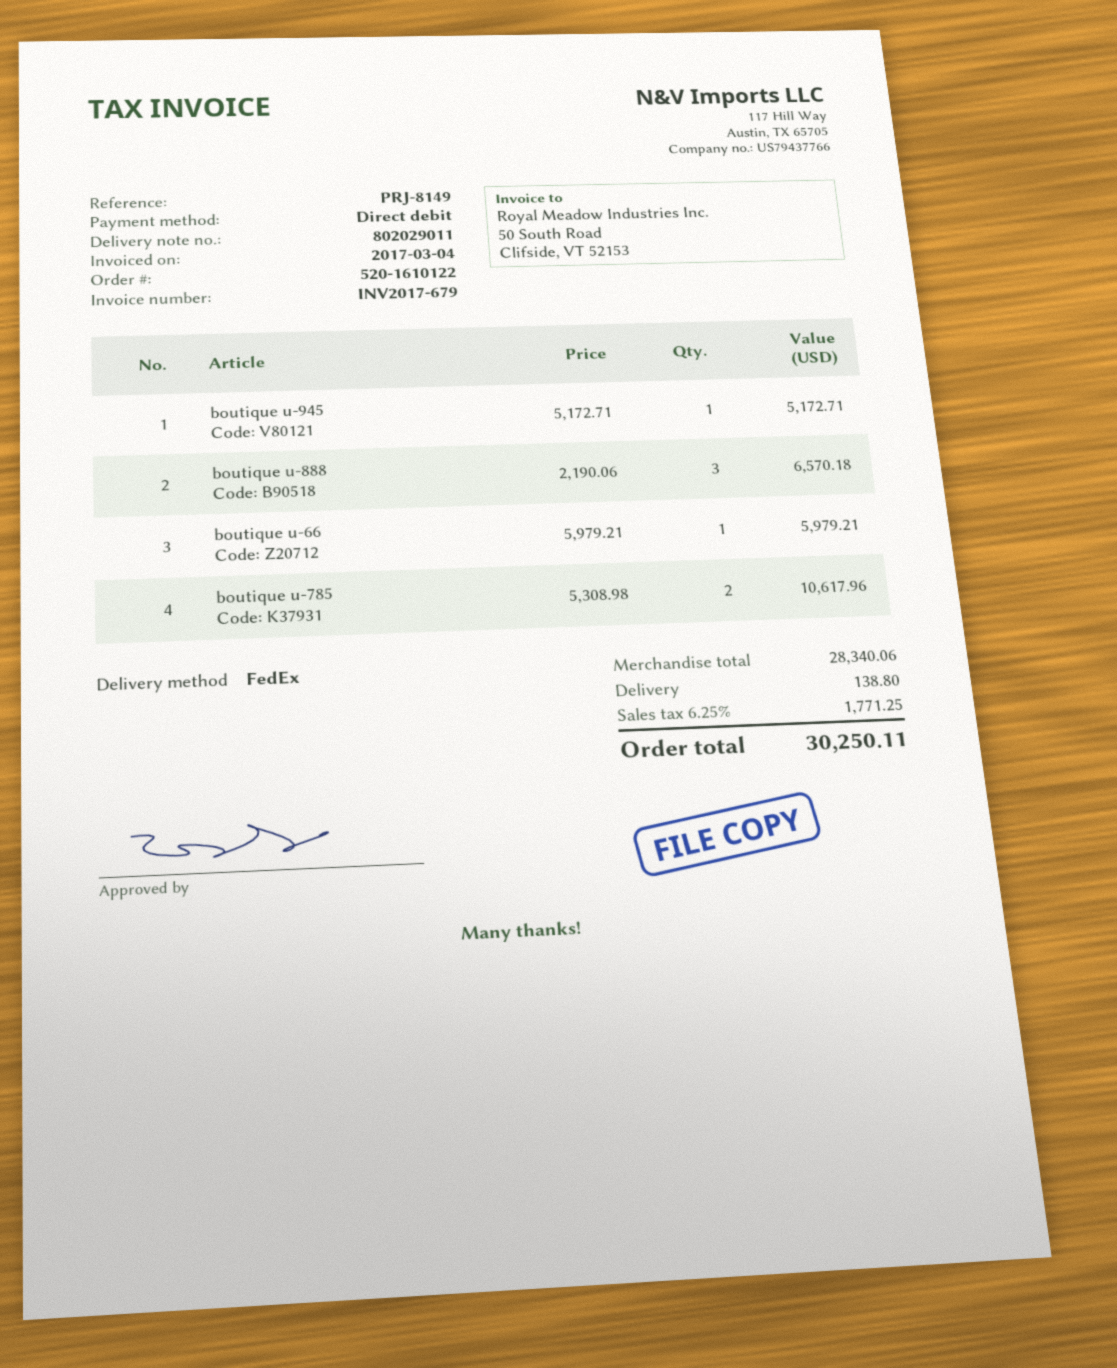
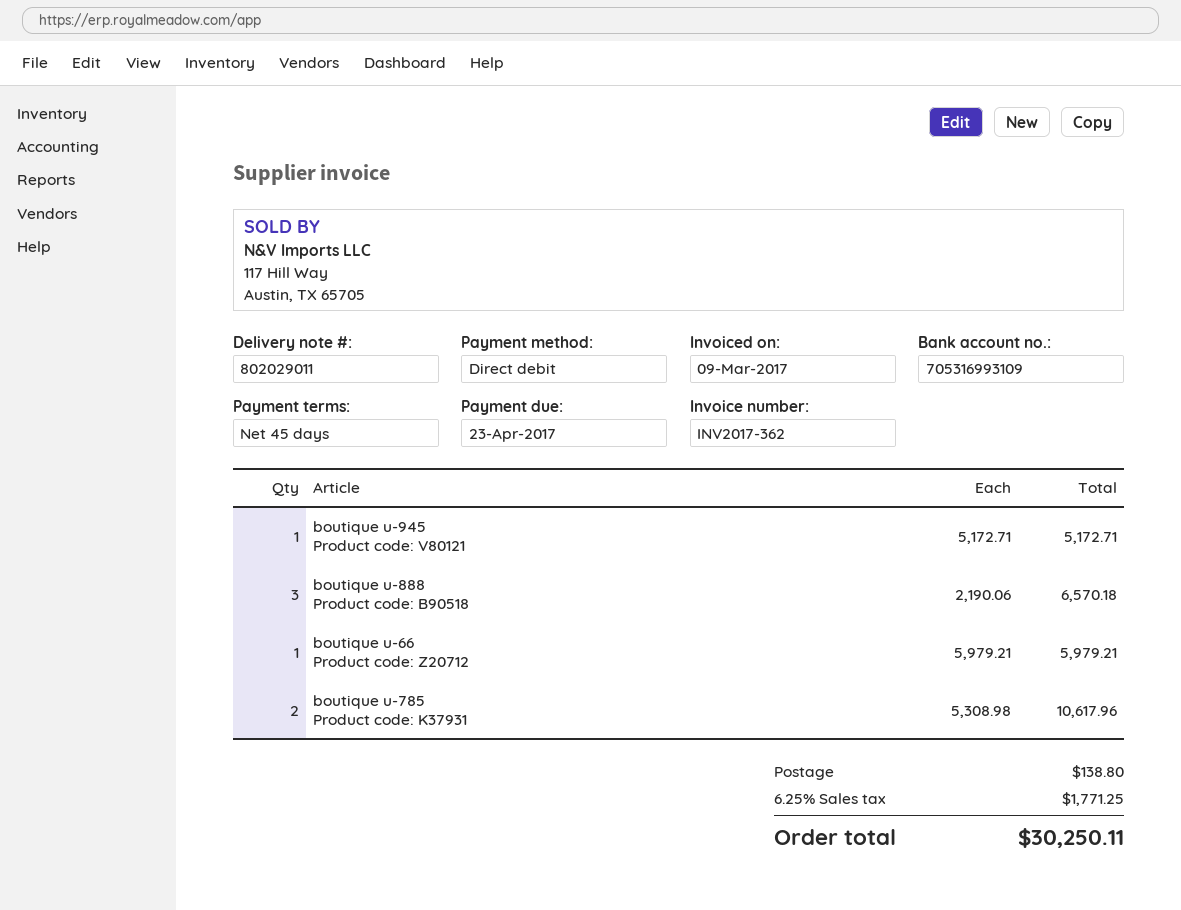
invoice number: INV2017-679 -> INV2017-362
invoice date: 2017-03-04 -> 2017-03-09

